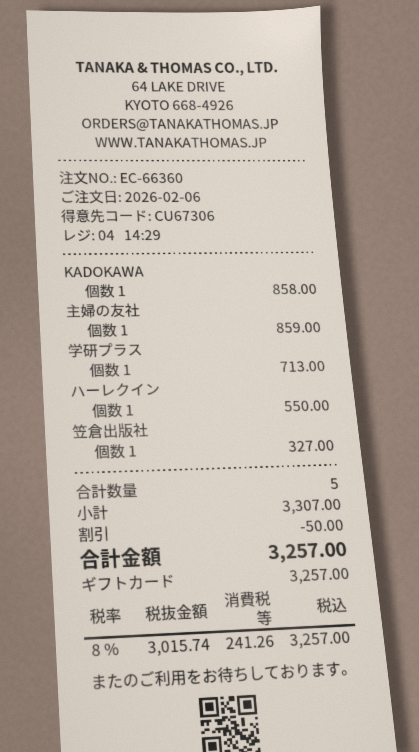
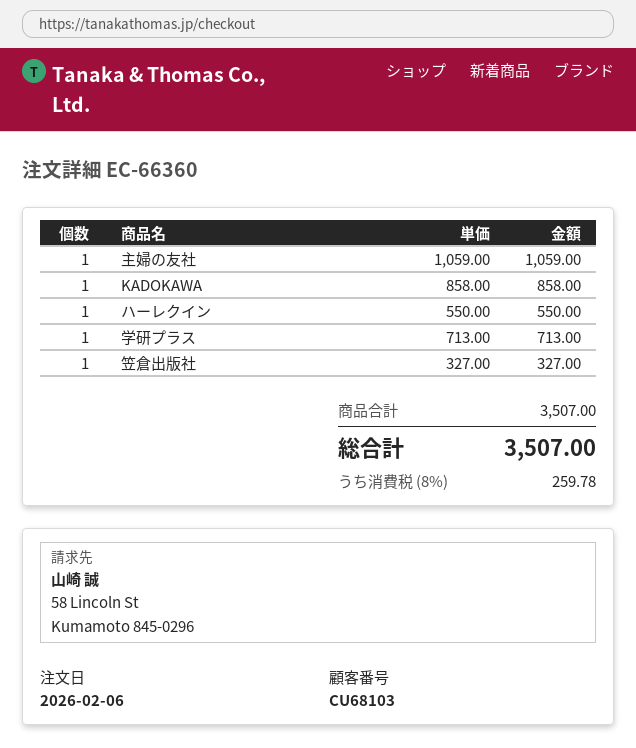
customer number: CU67306 -> CU68103
主婦の友社: 1 for 859.00 -> 1 for 1059.00
subtotal: 3307.00 -> 3507.00
discount: 50.00 -> none
tax: 8% = 241.26 -> 8% = 259.78
total: 3257.00 -> 3507.00

